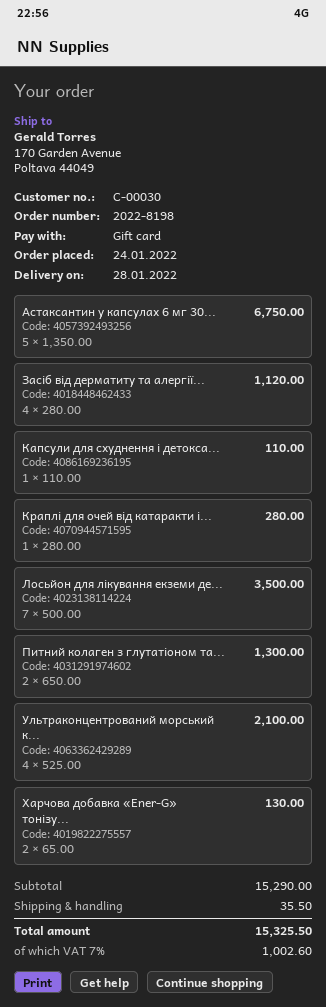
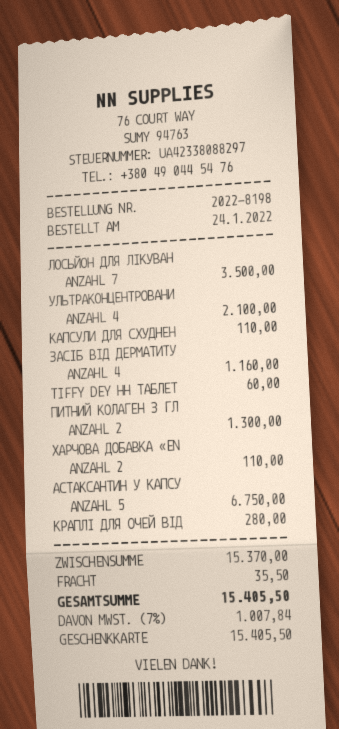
Засіб від дерматиту та алергії...: 4 for 1120.00 -> 4 for 1160.00
Харчова добавка «Ener-G» тонізу...: 2 for 130.00 -> 2 for 110.00
TIFFY DEY HH ТАБЛЕТ: none -> 1 for 60.00
subtotal: 15290.00 -> 15370.00
tax: 7% = 1002.60 -> 7% = 1007.84
total: 15325.50 -> 15405.50

